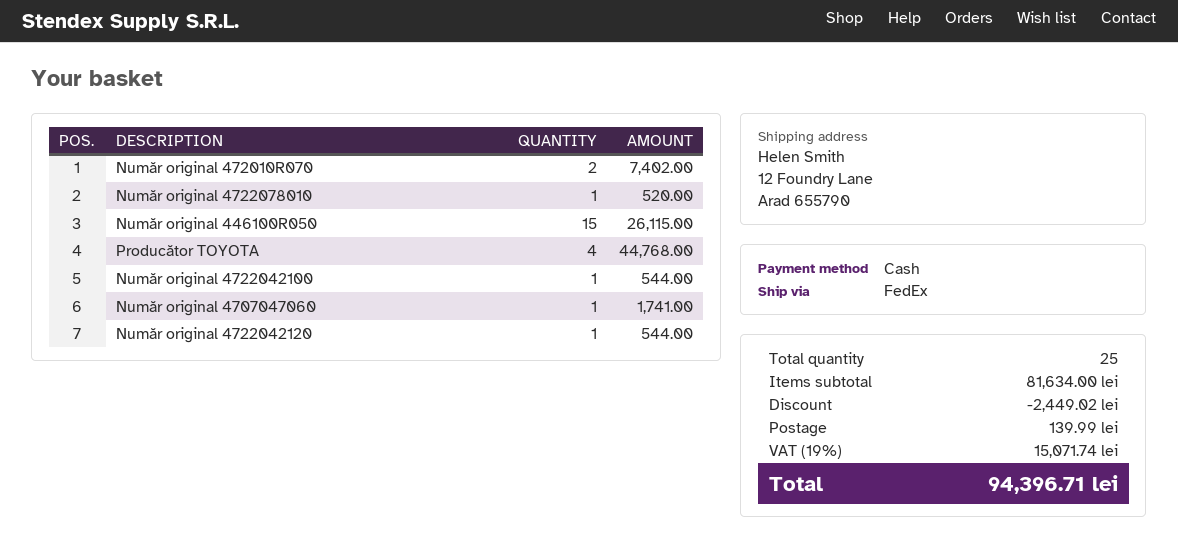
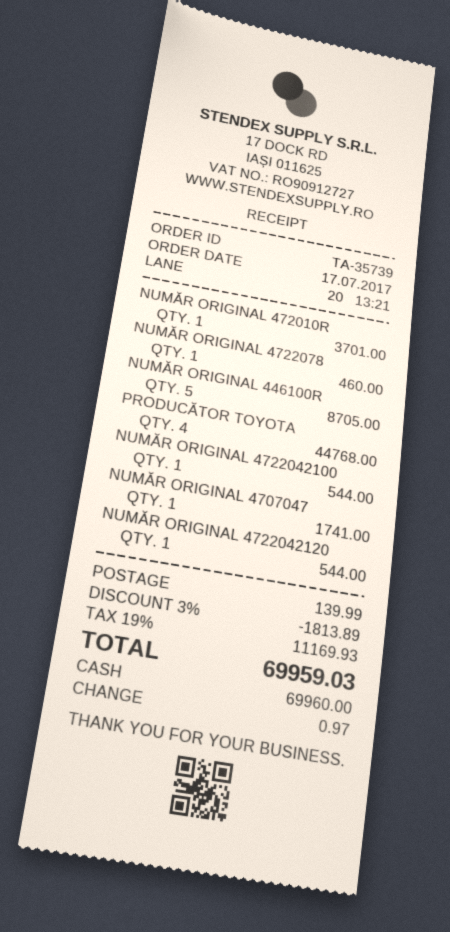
Număr original 472010R070: 2 for 7402.00 -> 1 for 3701.00
Număr original 4722078010: 1 for 520.00 -> 1 for 460.00
Număr original 446100R050: 15 for 26115.00 -> 5 for 8705.00
discount: 2449.02 -> 1813.89
tax: 19% = 15071.74 -> 19% = 11169.93
total: 94396.71 -> 69959.03

